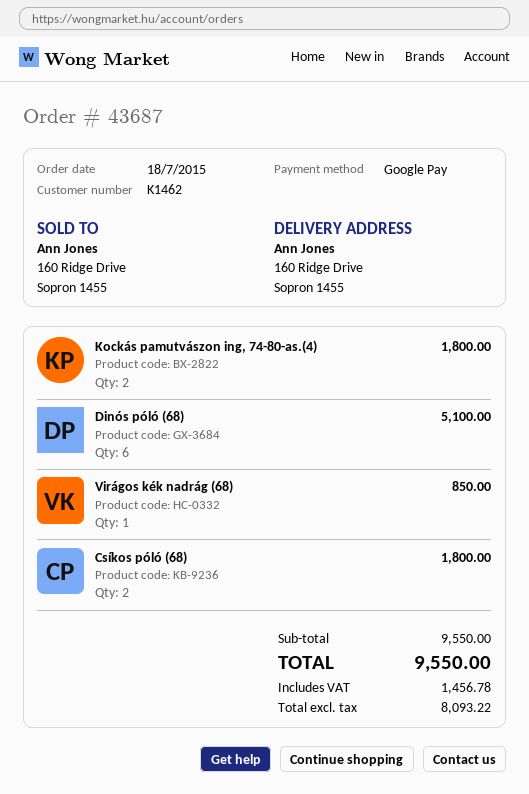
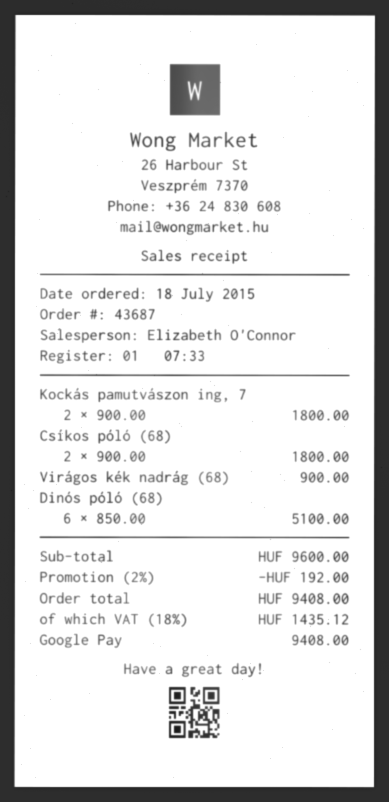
Virágos kék nadrág (68): 1 for 850.00 -> 1 for 900.00
subtotal: 9550.00 -> 9600.00
discount: none -> 2% = 192.00
tax: 1456.78 -> 1435.12
total: 9550.00 -> 9408.00

